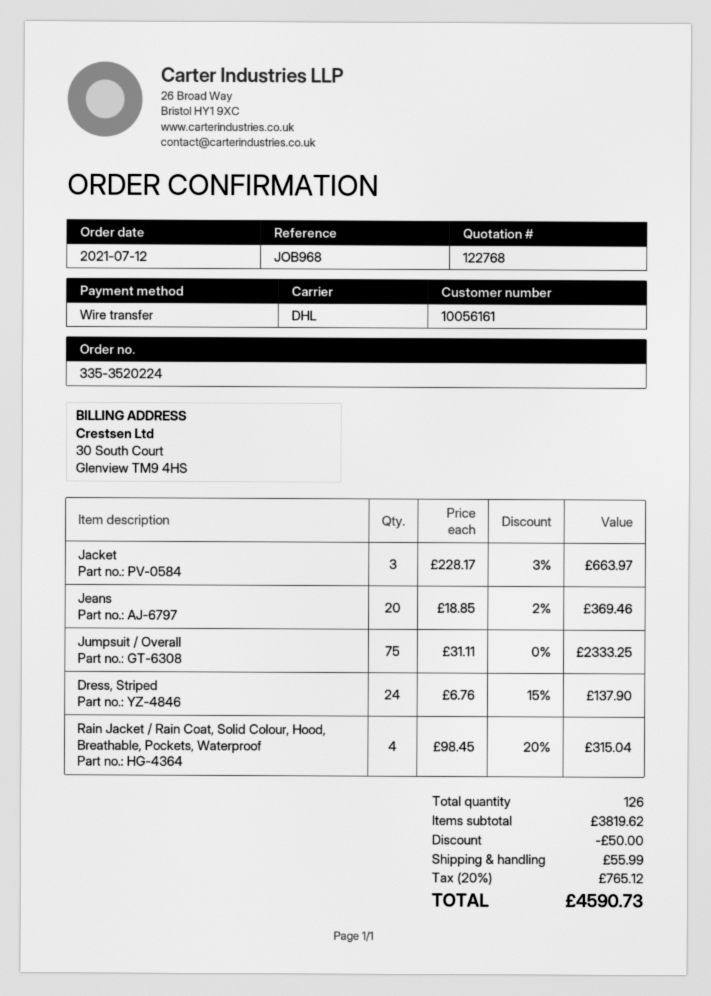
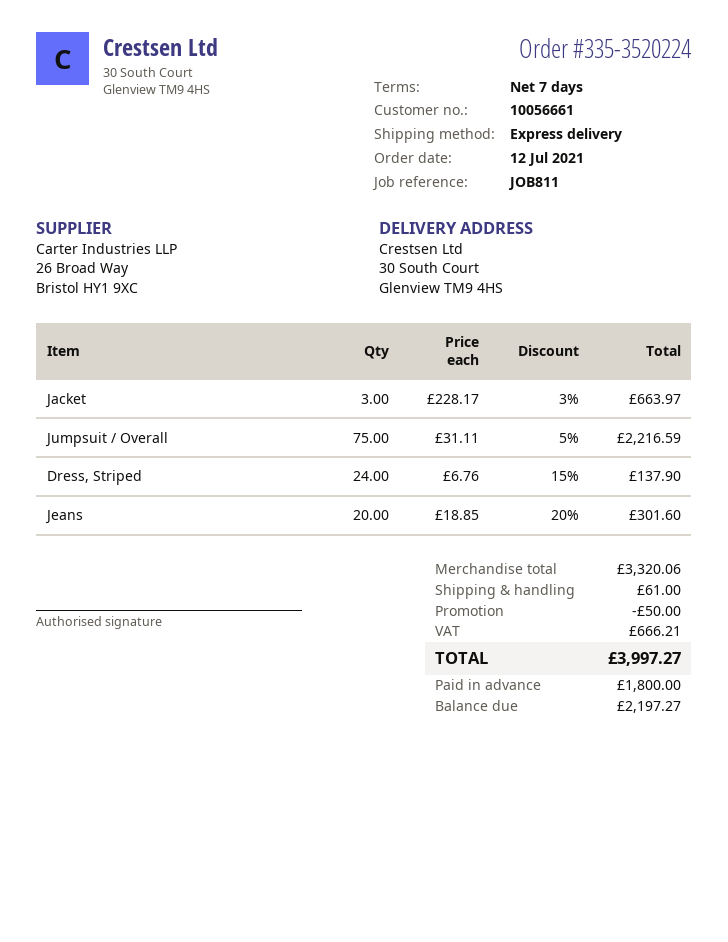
customer number: 10056161 -> 10056661
reference: JOB968 -> JOB811
shipping method: DHL -> express
Jeans: 20 x 18.85 - 2% = 369.46 -> 20 x 18.85 - 20% = 301.60
Jumpsuit / Overall: 75 x 31.11 = 2333.25 -> 75 x 31.11 - 5% = 2216.59
Rain Jacket / Rain Coat, Solid Colour, Hood, Breathable, Pockets, Waterproof: 4 x 98.45 - 20% = 315.04 -> none
subtotal: 3819.62 -> 3320.06
shipping: 55.99 -> 61.00
tax: 765.12 -> 666.21
total: 4590.73 -> 3997.27

